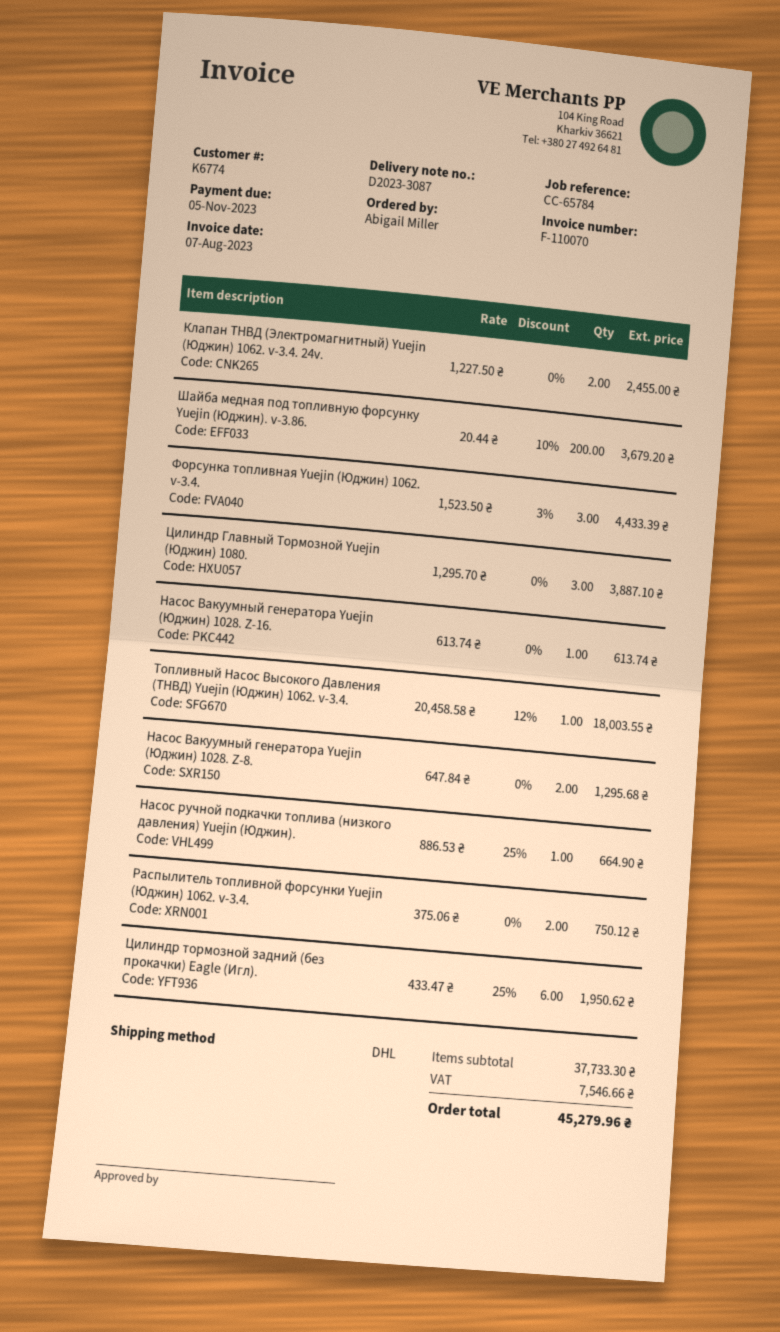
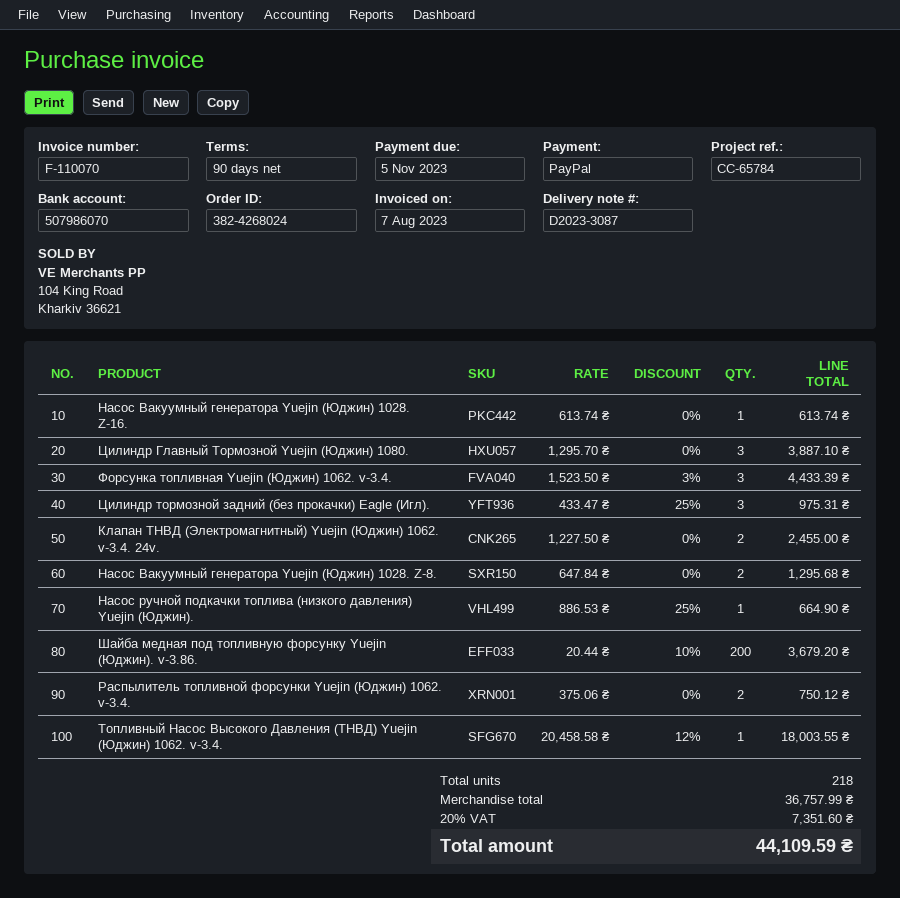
Цилиндр тормозной задний (без прокачки) Eagle (Игл).: 6 x 433.47 - 25% = 1950.62 -> 3 x 433.47 - 25% = 975.31
subtotal: 37733.30 -> 36757.99
tax: 7546.66 -> 7351.60
total: 45279.96 -> 44109.59

